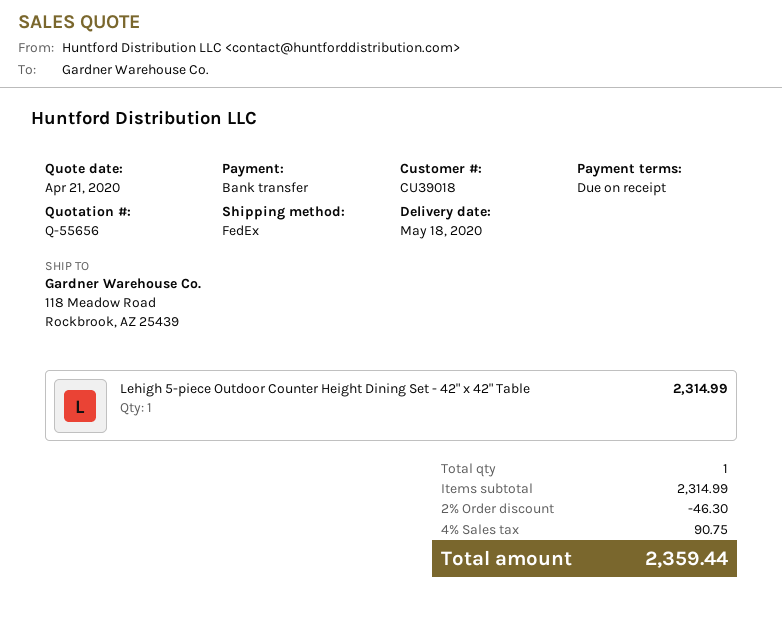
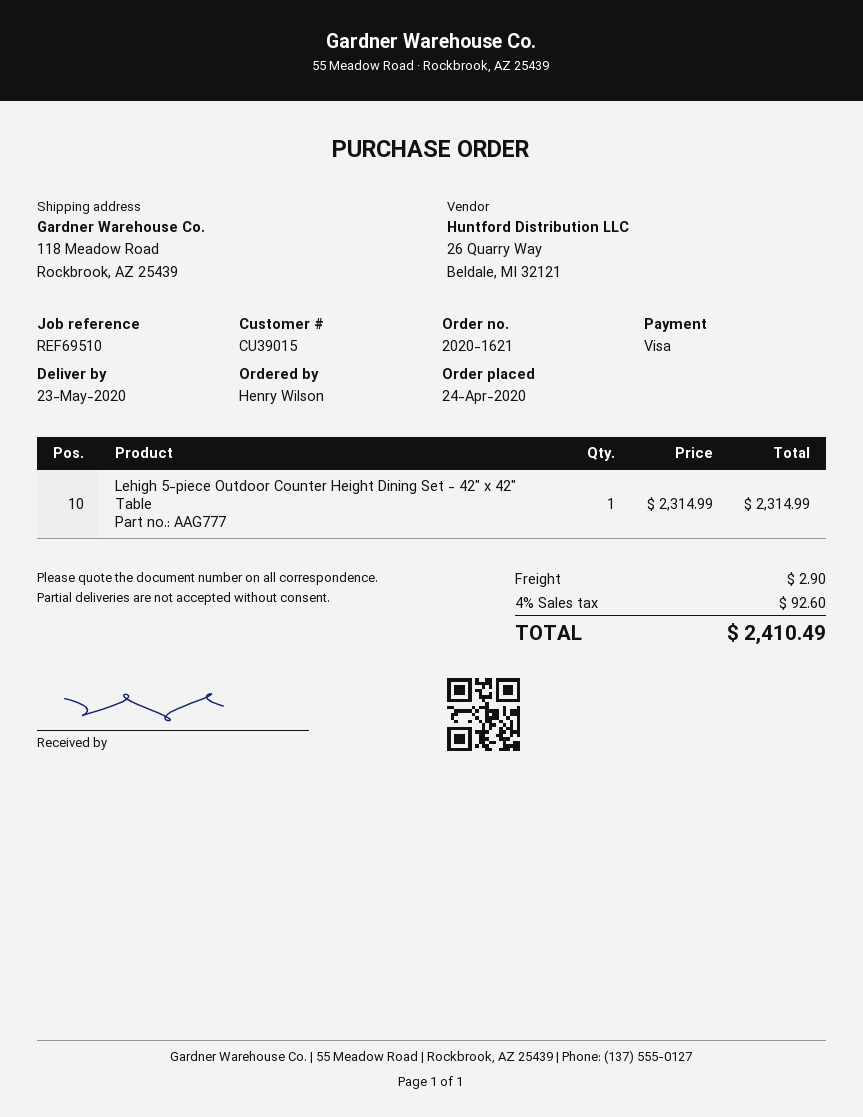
delivery date: 2020-05-18 -> 2020-05-23
customer number: CU39018 -> CU39015
payment method: bank transfer -> Visa
discount: 2% = 46.30 -> none
shipping: none -> 2.90
tax: 4% = 90.75 -> 4% = 92.60
total: 2359.44 -> 2410.49

